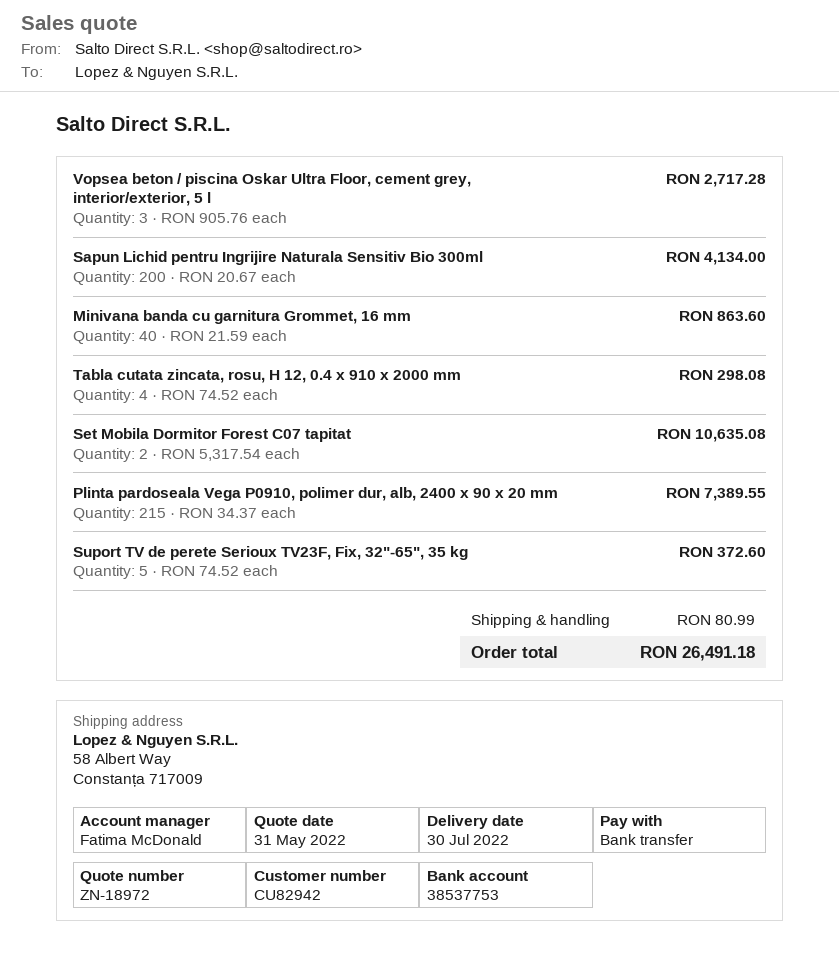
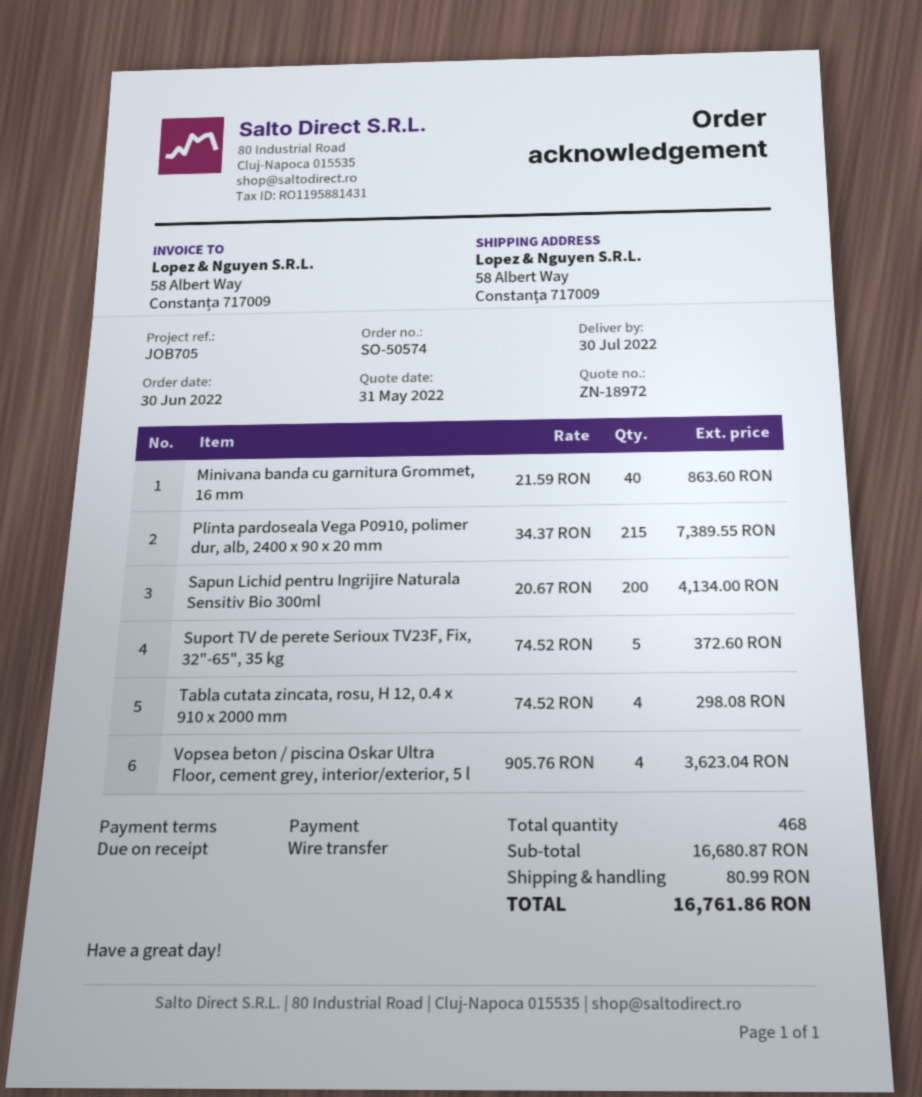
Vopsea beton / piscina Oskar Ultra Floor, cement grey, interior/exterior, 5 l: 3 x 905.76 = 2717.28 -> 4 x 905.76 = 3623.04
Set Mobila Dormitor Forest C07 tapitat: 2 x 5317.54 = 10635.08 -> none
total: 26491.18 -> 16761.86

